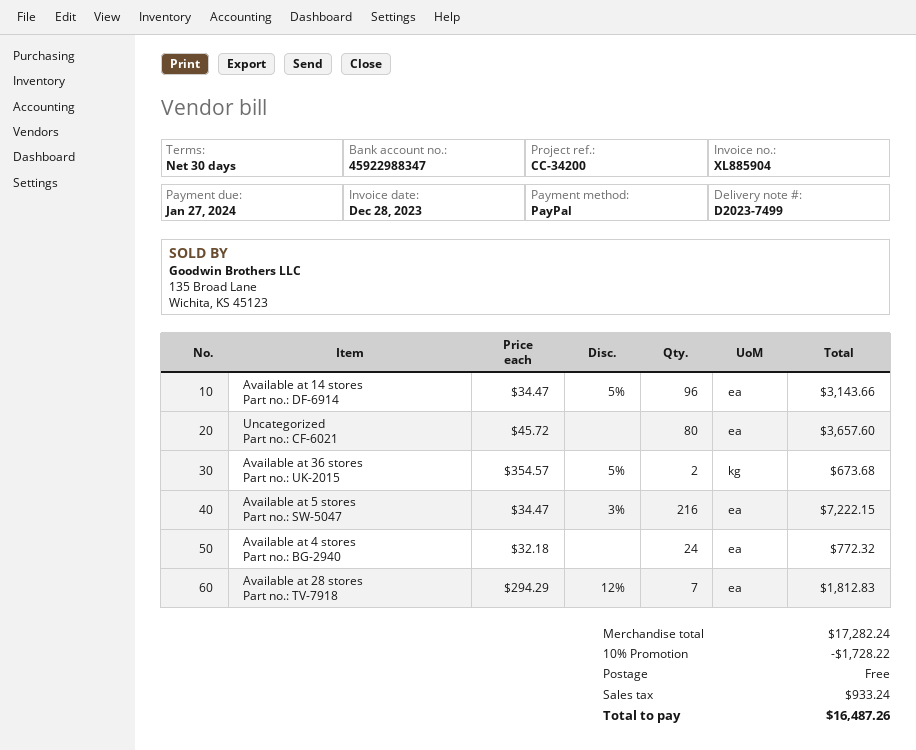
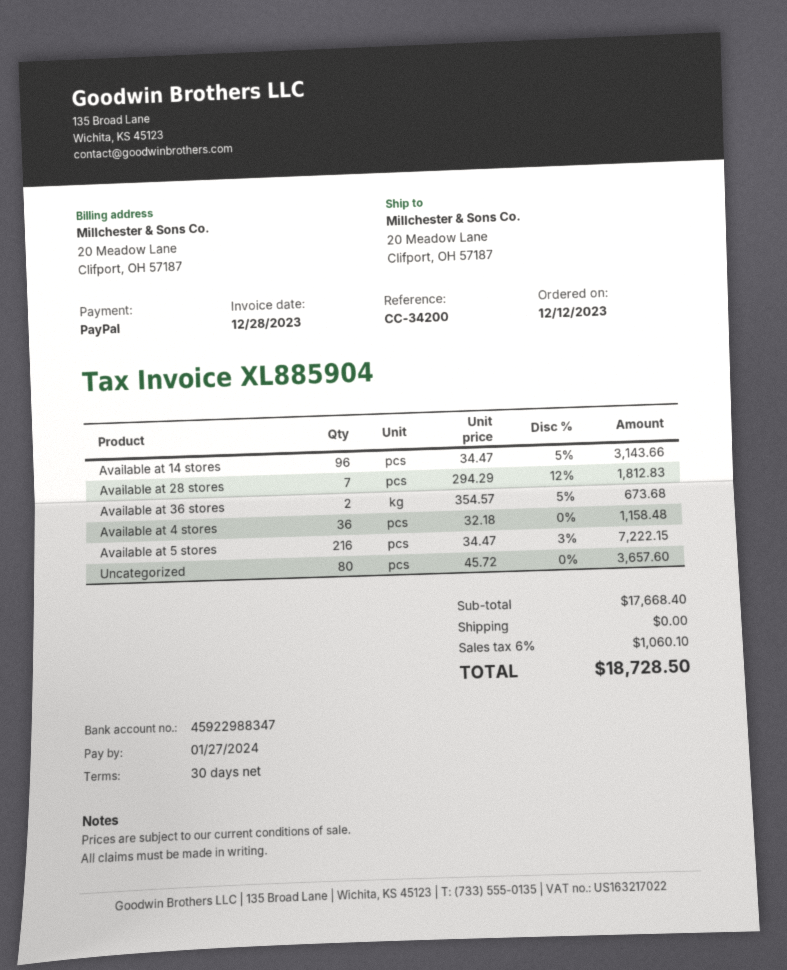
Available at 4 stores: 24 x 32.18 = 772.32 -> 36 x 32.18 = 1158.48
subtotal: 17282.24 -> 17668.40
discount: 10% = 1728.22 -> none
tax: 933.24 -> 1060.10
total: 16487.26 -> 18728.50

